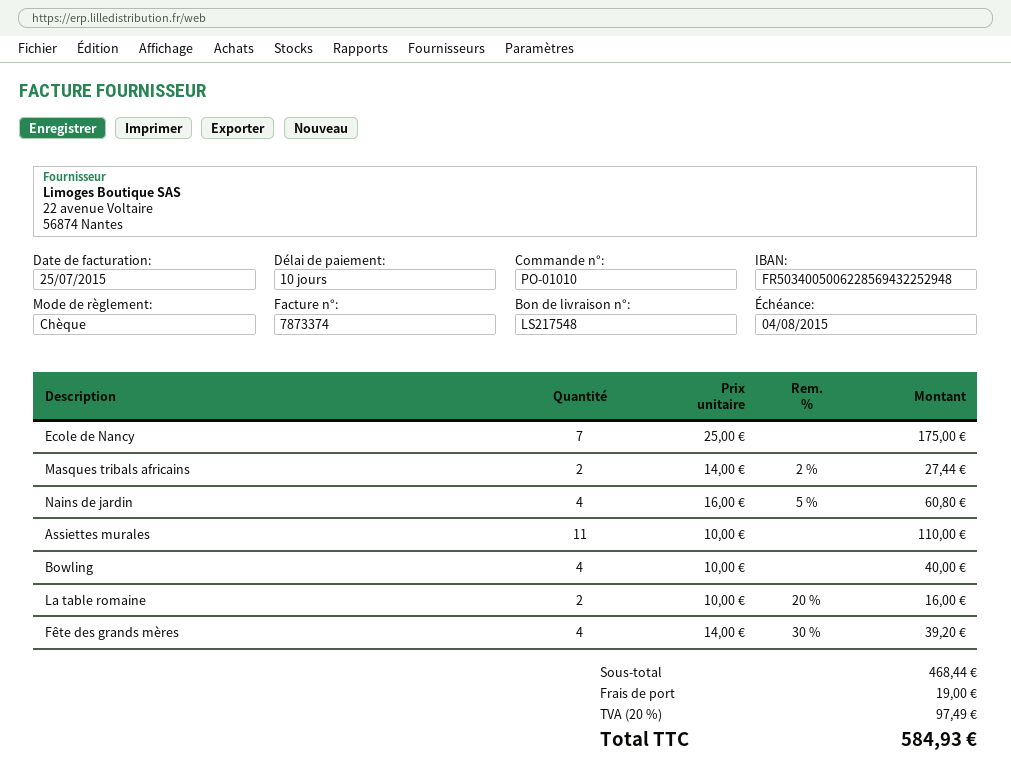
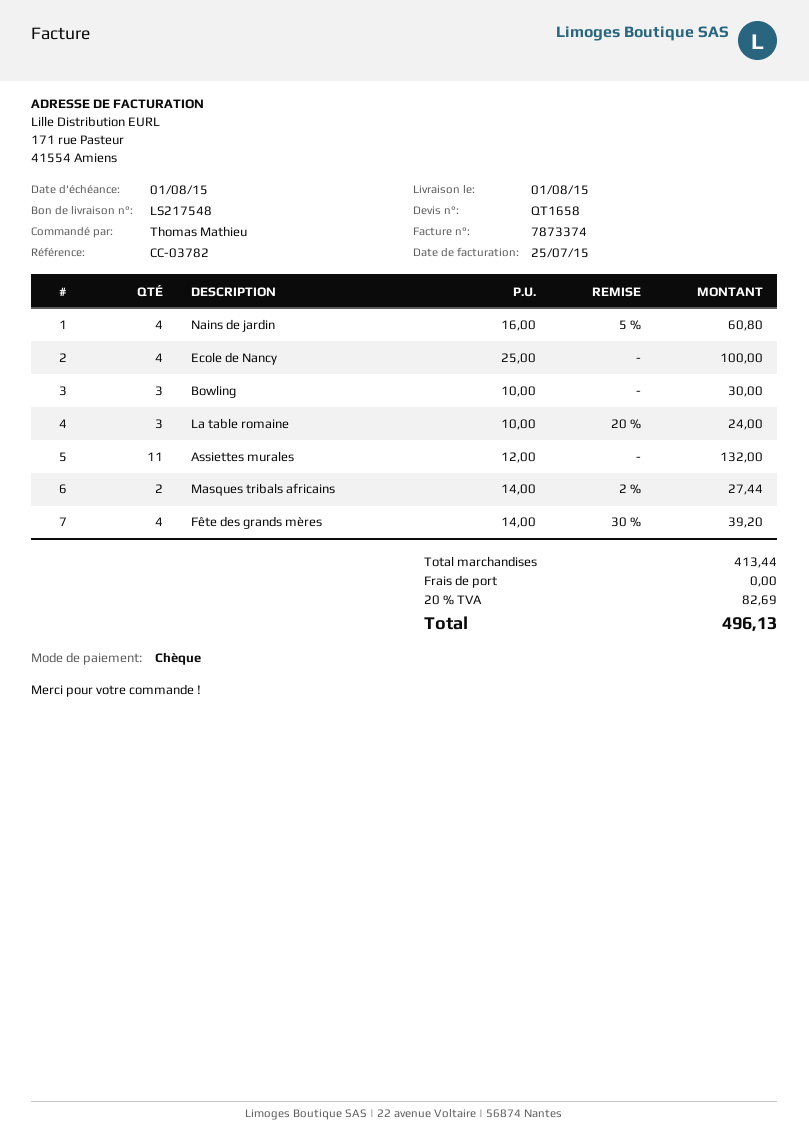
due date: 2015-08-04 -> 2015-08-01
Ecole de Nancy: 7 x 25.00 = 175.00 -> 4 x 25.00 = 100.00
Assiettes murales: 11 x 10.00 = 110.00 -> 11 x 12.00 = 132.00
Bowling: 4 x 10.00 = 40.00 -> 3 x 10.00 = 30.00
La table romaine: 2 x 10.00 - 20% = 16.00 -> 3 x 10.00 - 20% = 24.00
subtotal: 468.44 -> 413.44
shipping: 19.00 -> 0.00
tax: 20% = 97.49 -> 20% = 82.69
total: 584.93 -> 496.13

